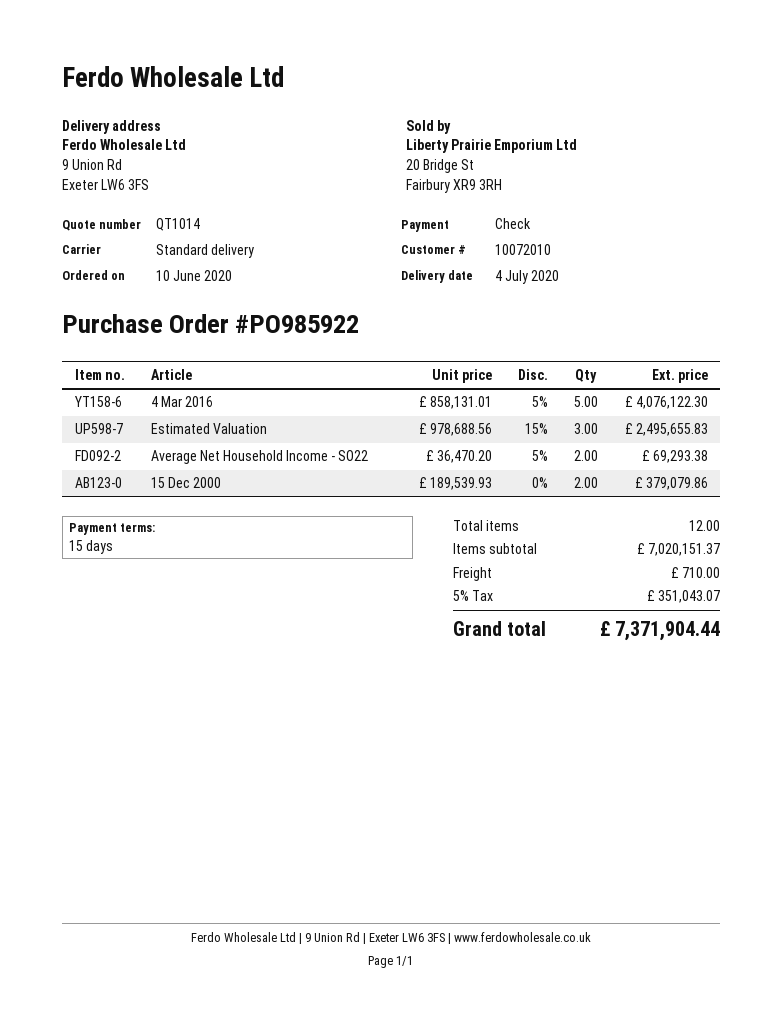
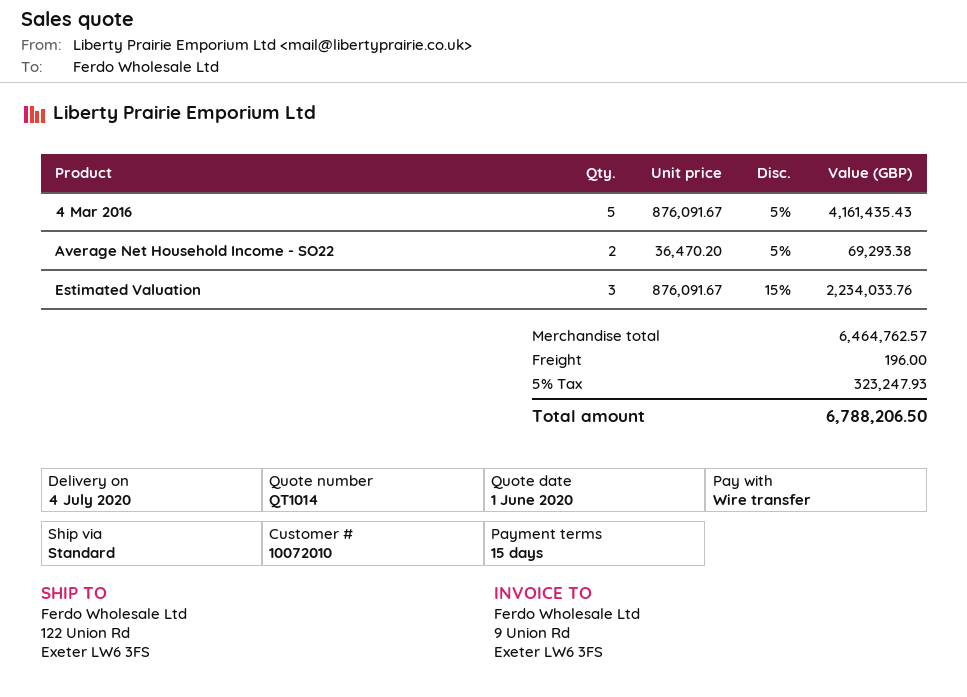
payment method: cheque -> bank transfer
ship to: 9 Union Rd, Exeter LW6 3FS -> 122 Union Rd, Exeter LW6 3FS
4 Mar 2016: 5 x 858131.01 - 5% = 4076122.30 -> 5 x 876091.67 - 5% = 4161435.43
Estimated Valuation: 3 x 978688.56 - 15% = 2495655.83 -> 3 x 876091.67 - 15% = 2234033.76
15 Dec 2000: 2 x 189539.93 = 379079.86 -> none
subtotal: 7020151.37 -> 6464762.57
shipping: 710.00 -> 196.00
tax: 5% = 351043.07 -> 5% = 323247.93
total: 7371904.44 -> 6788206.50

